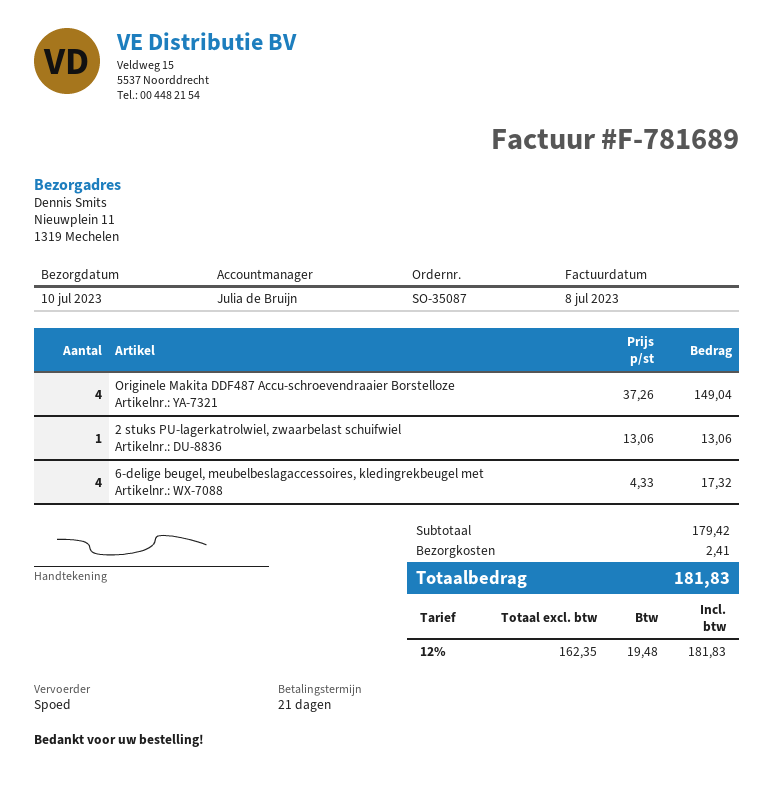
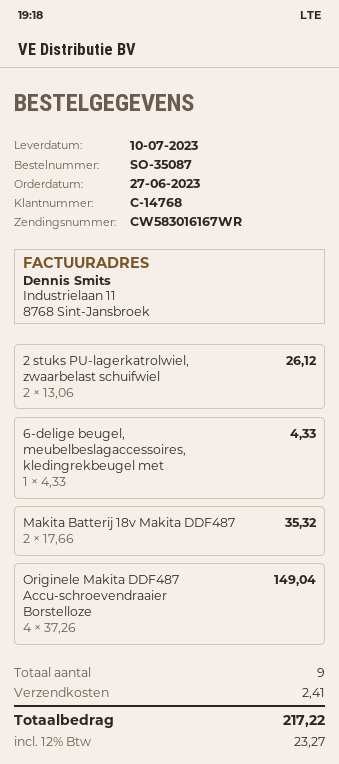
2 stuks PU-lagerkatrolwiel, zwaarbelast schuifwiel: 1 x 13.06 = 13.06 -> 2 x 13.06 = 26.12
6-delige beugel, meubelbeslagaccessoires, kledingrekbeugel met: 4 x 4.33 = 17.32 -> 1 x 4.33 = 4.33
Makita Batterij 18v Makita DDF487: none -> 2 x 17.66 = 35.32
tax: 12% = 19.48 -> 12% = 23.27
total: 181.83 -> 217.22

